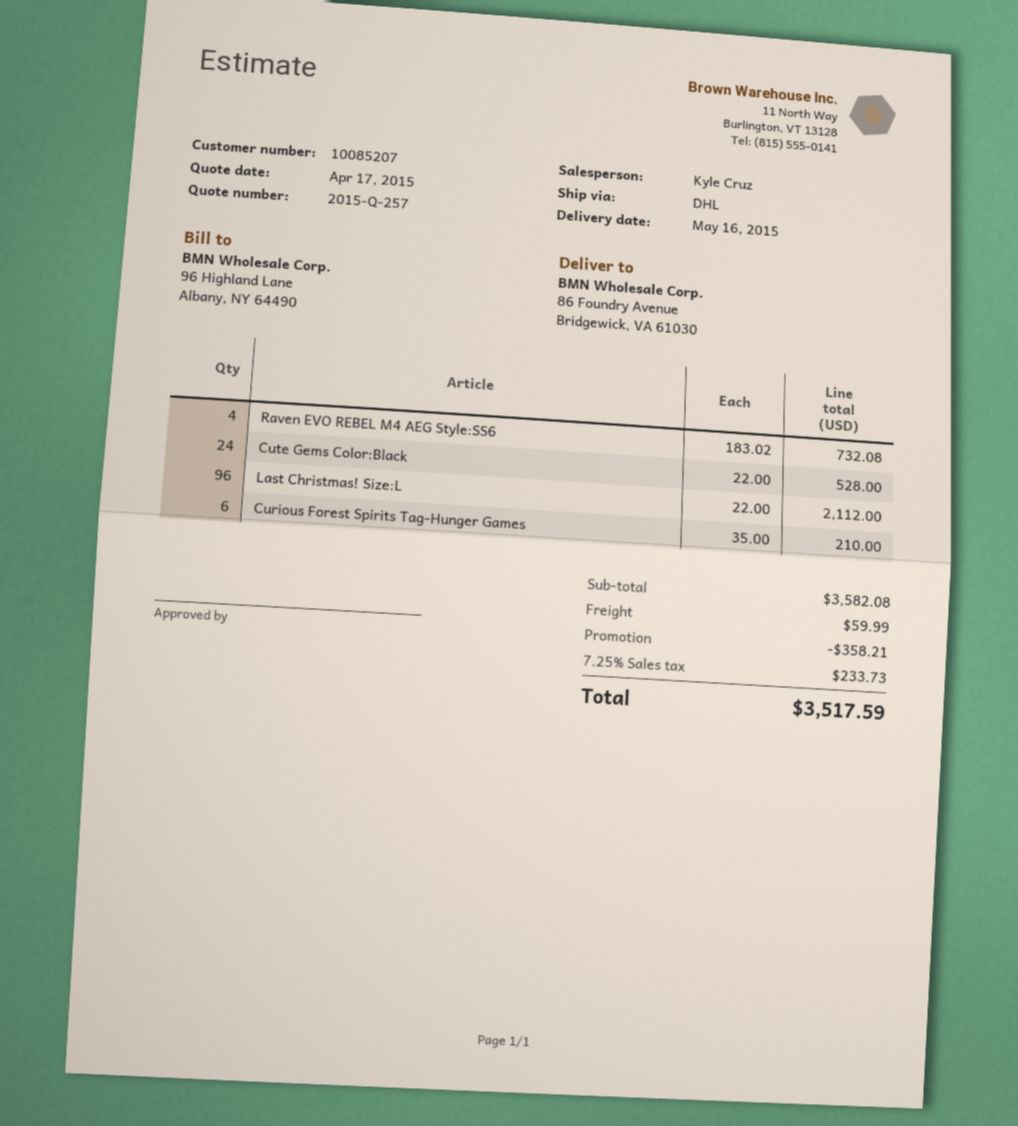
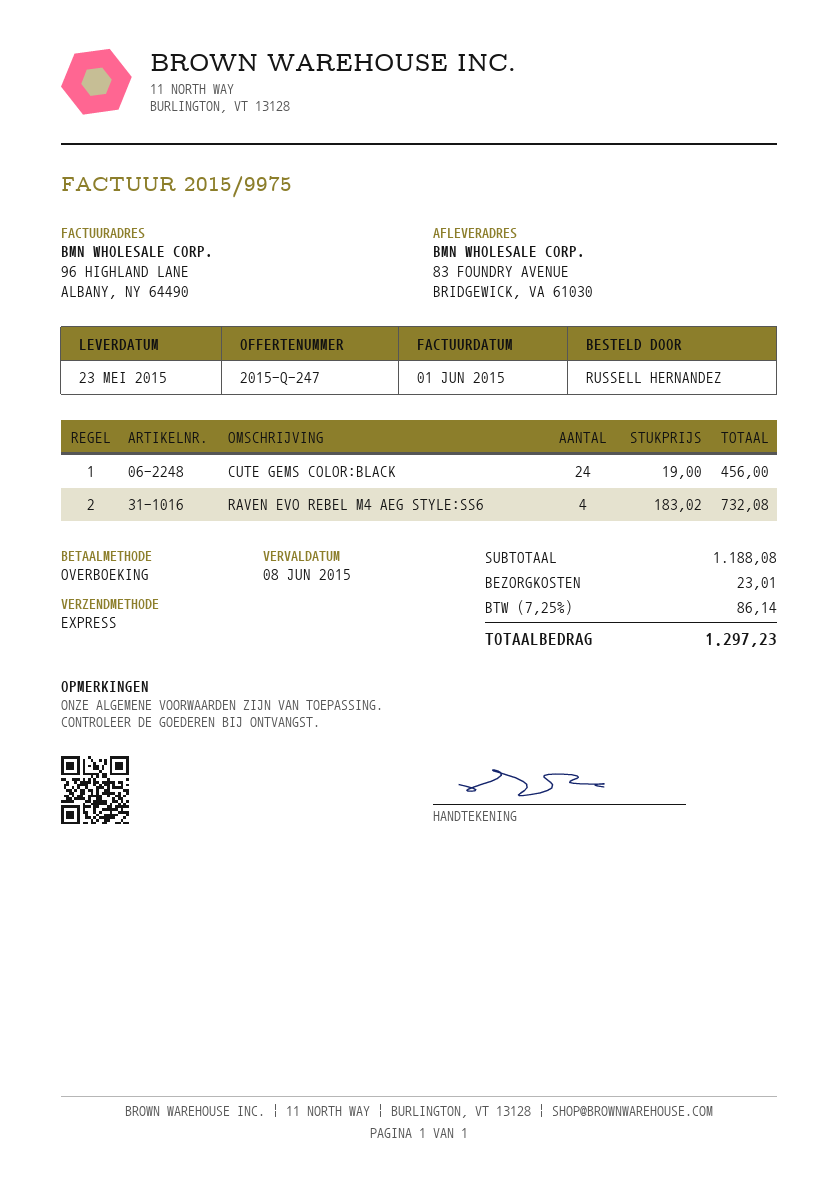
quote number: 2015-Q-257 -> 2015-Q-247
delivery date: 2015-05-16 -> 2015-05-23
shipping method: DHL -> express
ship to: 86 Foundry Avenue, Bridgewick, VA 61030 -> 83 FOUNDRY AVENUE, BRIDGEWICK, VA 61030
Cute Gems Color:Black: 24 x 22.00 = 528.00 -> 24 x 19.00 = 456.00
Last Christmas! Size:L: 96 x 22.00 = 2112.00 -> none
Curious Forest Spirits Tag-Hunger Games: 6 x 35.00 = 210.00 -> none
subtotal: 3582.08 -> 1188.08
discount: 358.21 -> none
shipping: 59.99 -> 23.01
tax: 7.25% = 233.73 -> 7.25% = 86.14
total: 3517.59 -> 1297.23

